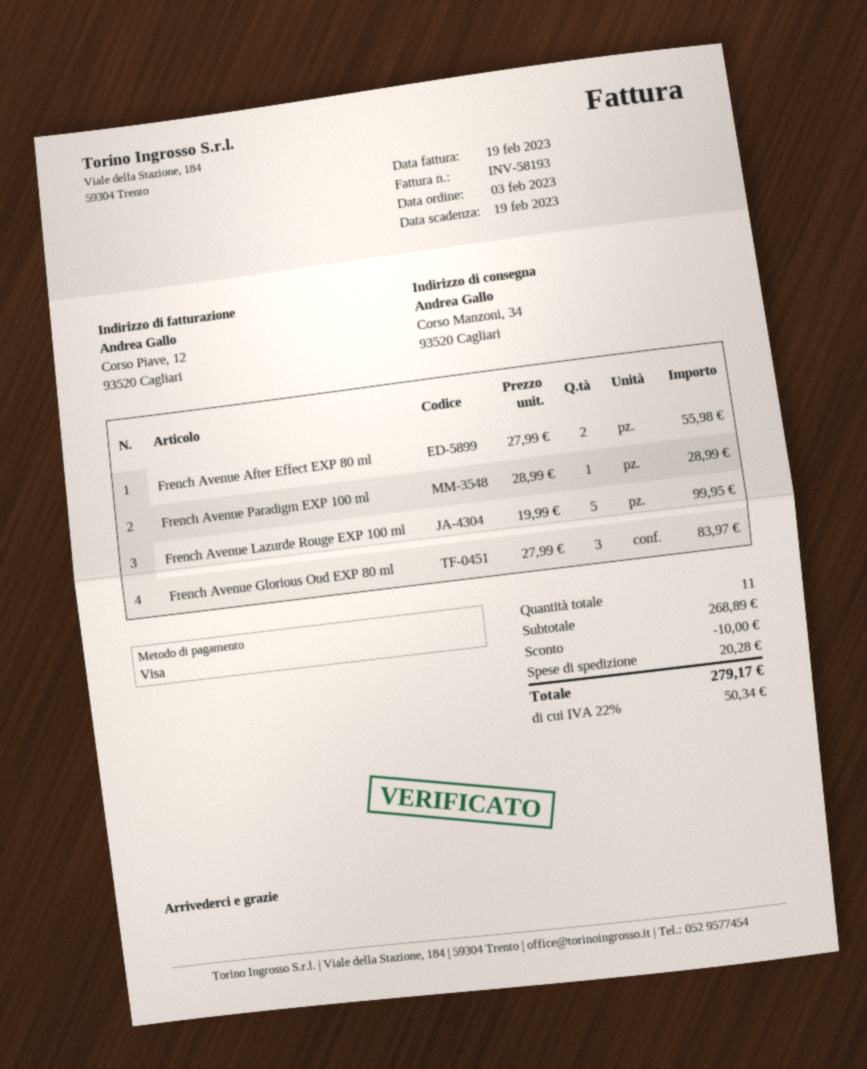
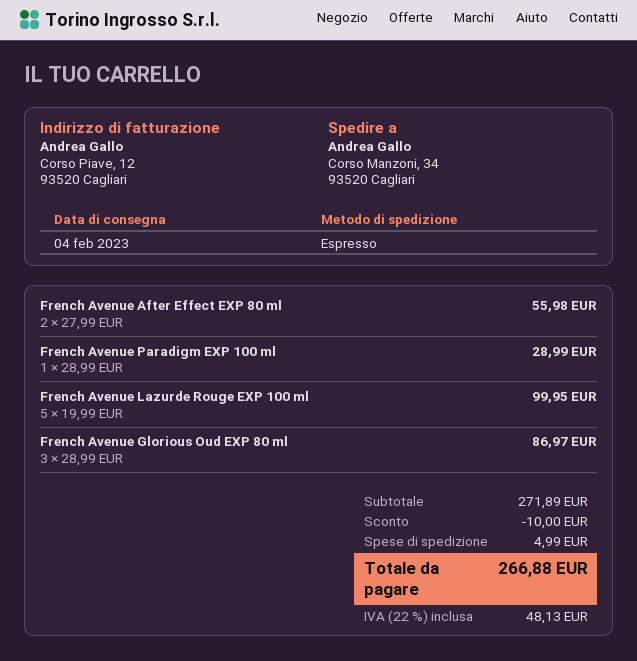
French Avenue Glorious Oud EXP 80 ml: 3 x 27.99 = 83.97 -> 3 x 28.99 = 86.97
subtotal: 268.89 -> 271.89
shipping: 20.28 -> 4.99
tax: 22% = 50.34 -> 22% = 48.13
total: 279.17 -> 266.88

